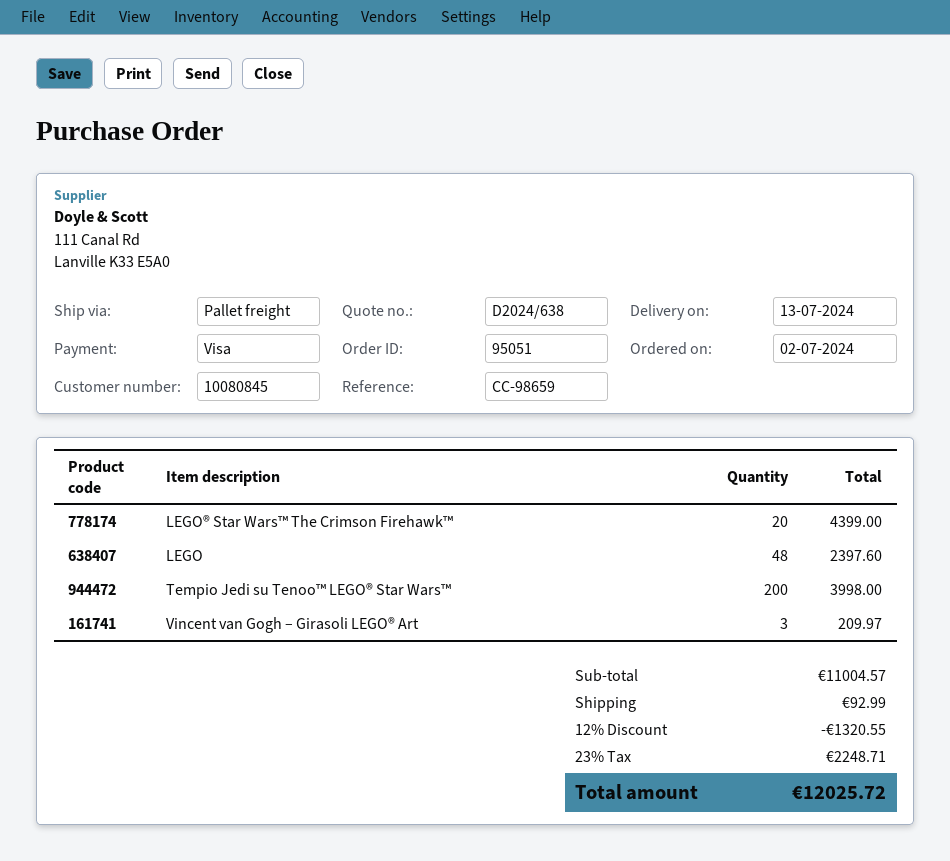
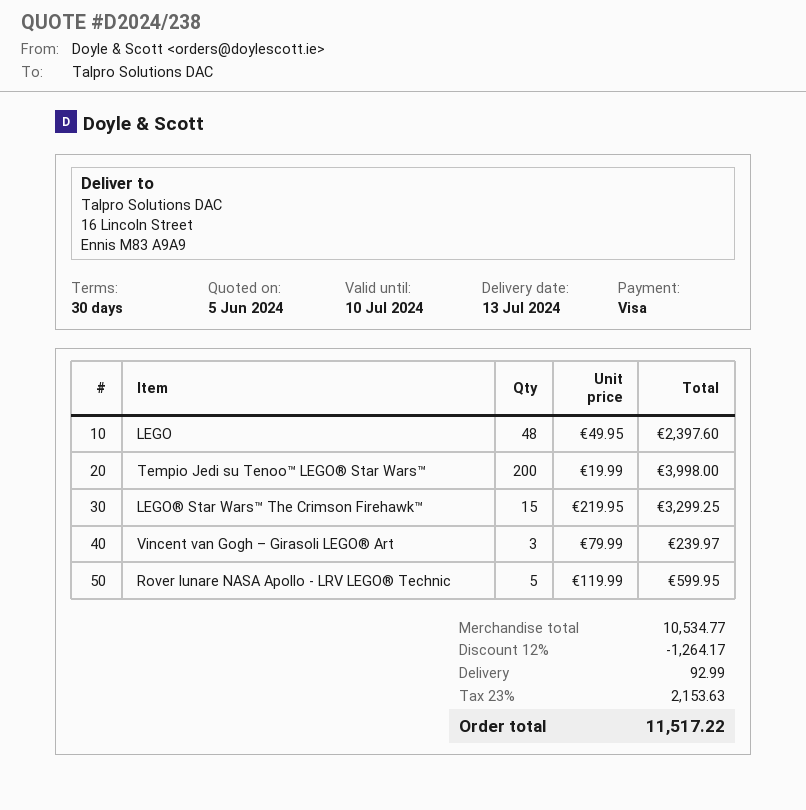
quote number: D2024/638 -> D2024/238
LEGO® Star Wars™ The Crimson Firehawk™: 20 for 4399.00 -> 15 for 3299.25
Vincent van Gogh – Girasoli LEGO® Art: 3 for 209.97 -> 3 for 239.97
Rover lunare NASA Apollo - LRV LEGO® Technic: none -> 5 for 599.95
subtotal: 11004.57 -> 10534.77
discount: 12% = 1320.55 -> 12% = 1264.17
tax: 23% = 2248.71 -> 23% = 2153.63
total: 12025.72 -> 11517.22

